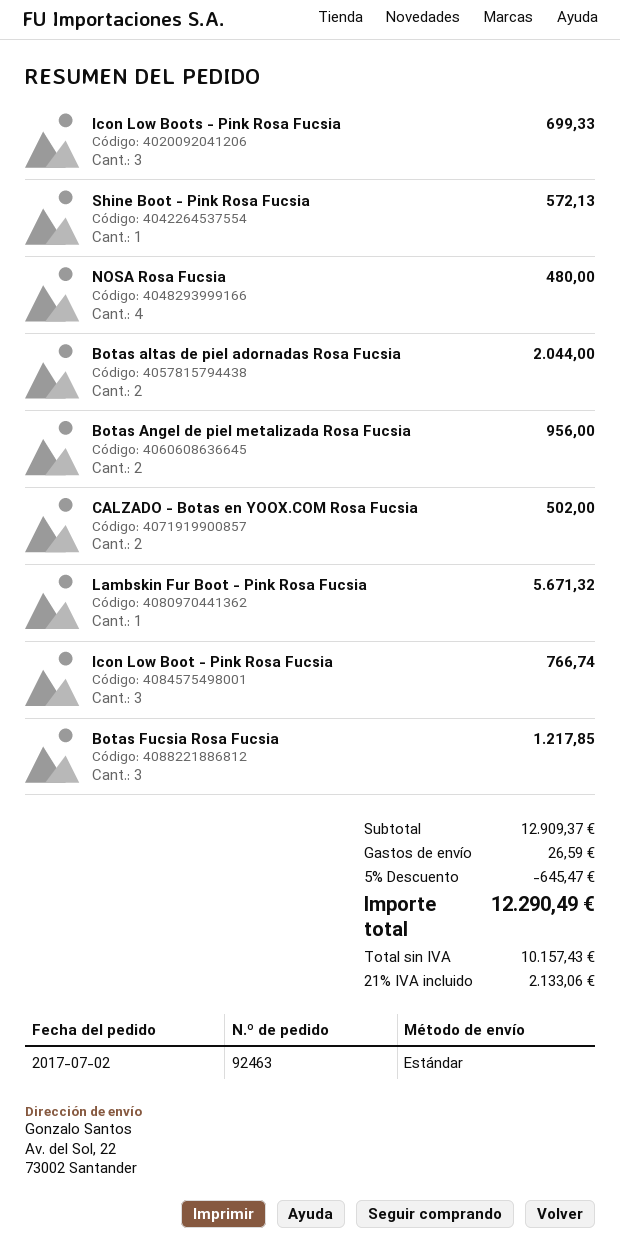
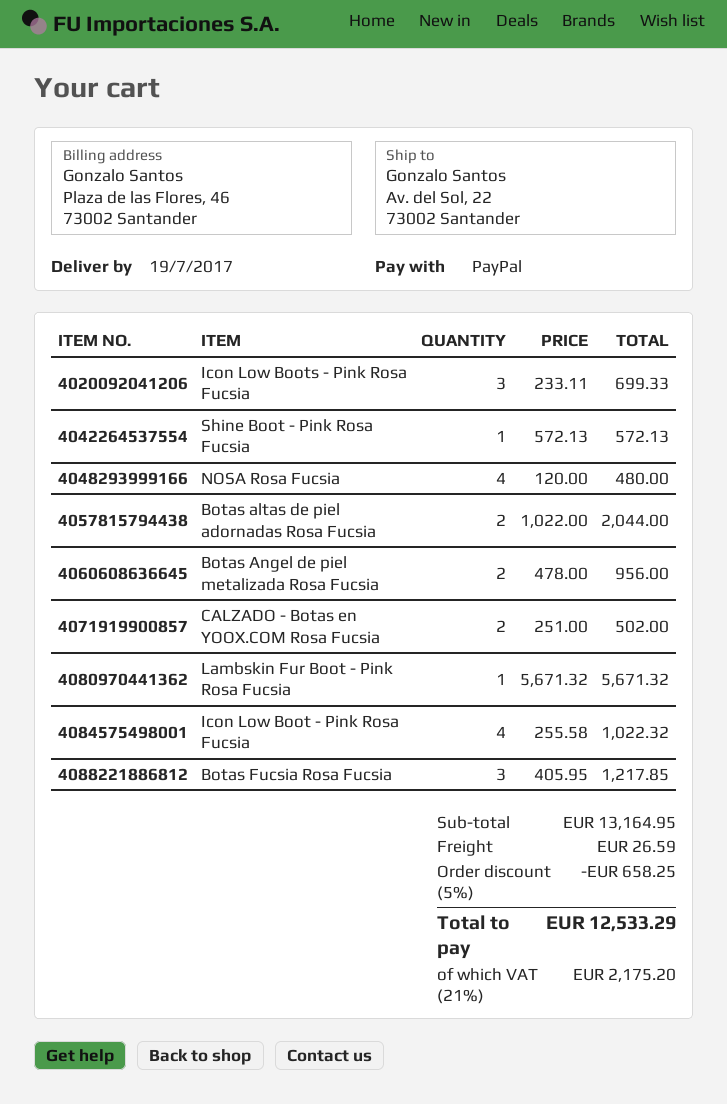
Icon Low Boot - Pink Rosa Fucsia: 3 for 766.74 -> 4 for 1022.32
subtotal: 12909.37 -> 13164.95
discount: 5% = 645.47 -> 5% = 658.25
tax: 21% = 2133.06 -> 21% = 2175.20
total: 12290.49 -> 12533.29

